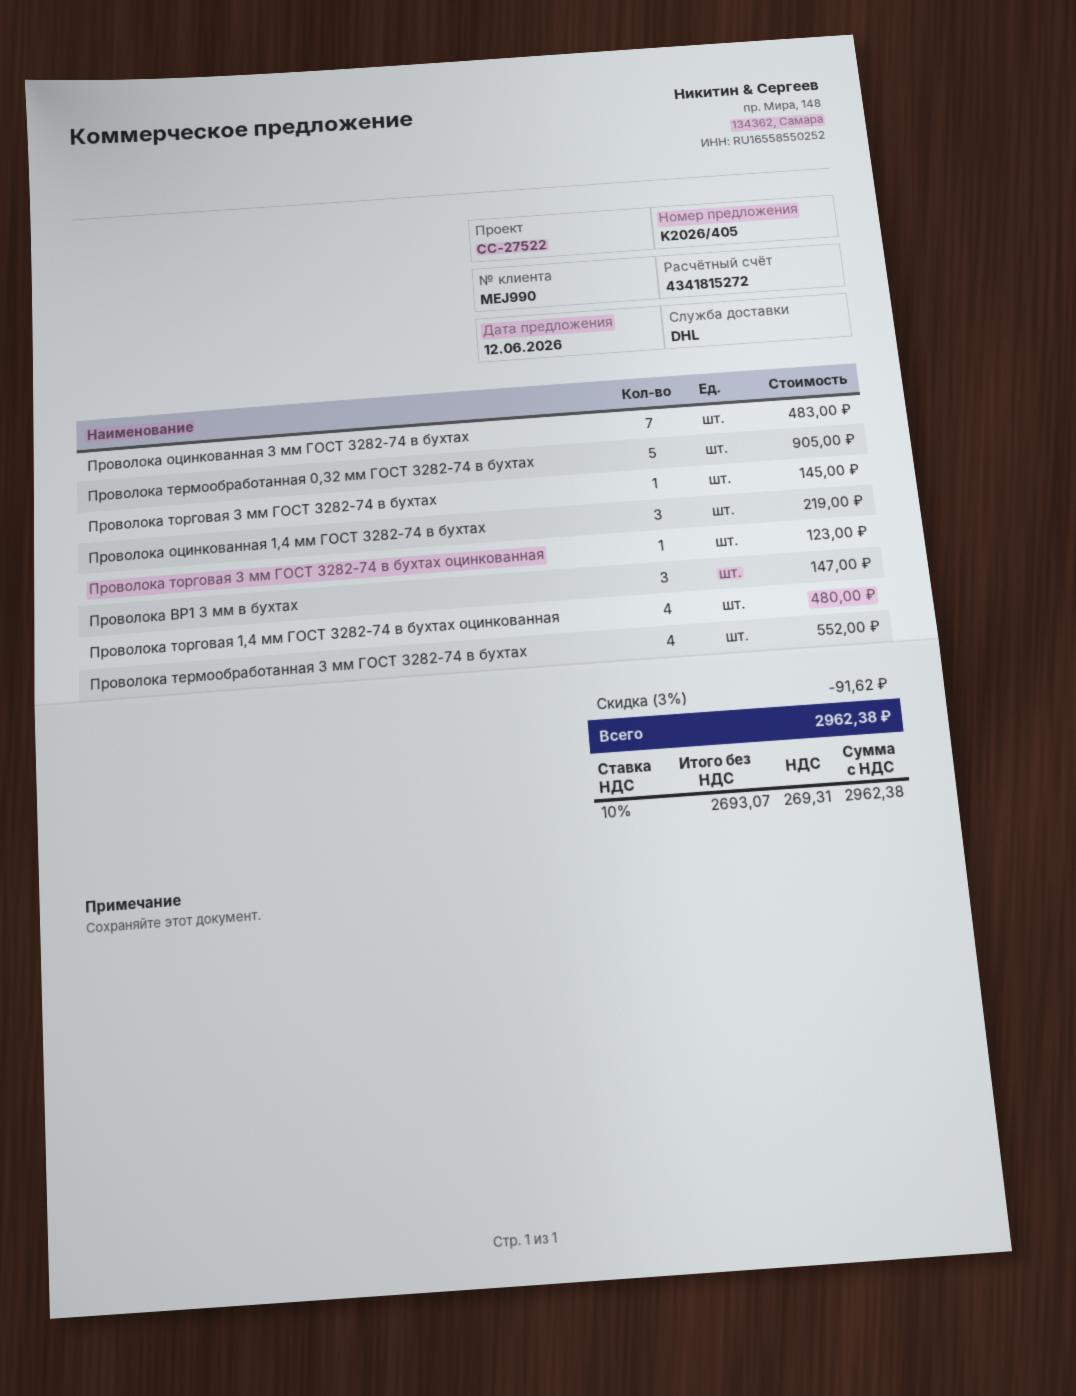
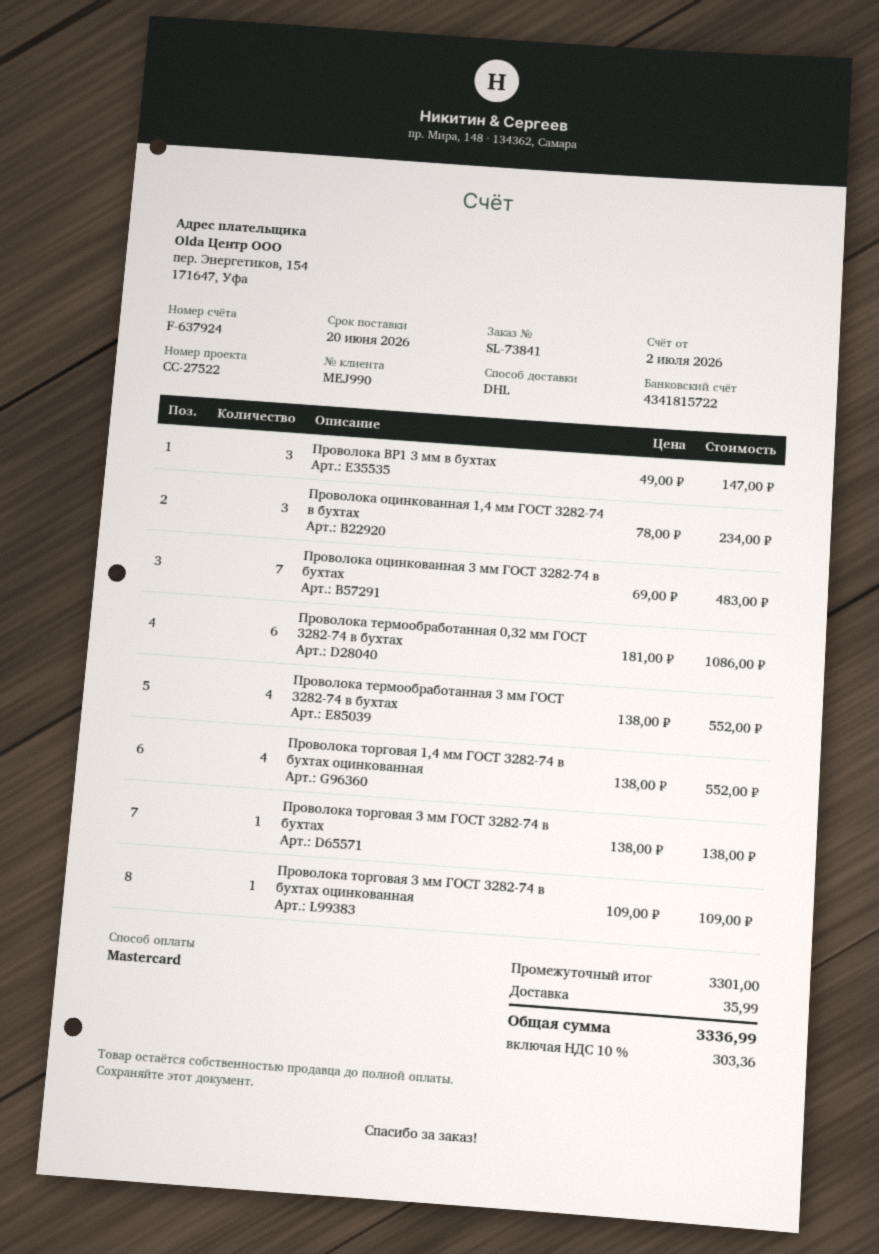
bank account: 4341815272 -> 4341815722
Проволока термообработанная 0,32 мм ГОСТ 3282-74 в бухтах: 5 for 905.00 -> 6 for 1086.00
Проволока торговая 3 мм ГОСТ 3282-74 в бухтах: 1 for 145.00 -> 1 for 138.00
Проволока оцинкованная 1,4 мм ГОСТ 3282-74 в бухтах: 3 for 219.00 -> 3 for 234.00
Проволока торговая 3 мм ГОСТ 3282-74 в бухтах оцинкованная: 1 for 123.00 -> 1 for 109.00
Проволока торговая 1,4 мм ГОСТ 3282-74 в бухтах оцинкованная: 4 for 480.00 -> 4 for 552.00
discount: 3% = 91.62 -> none
shipping: none -> 35.99
tax: 10% = 269.31 -> 10% = 303.36
total: 2962.38 -> 3336.99

